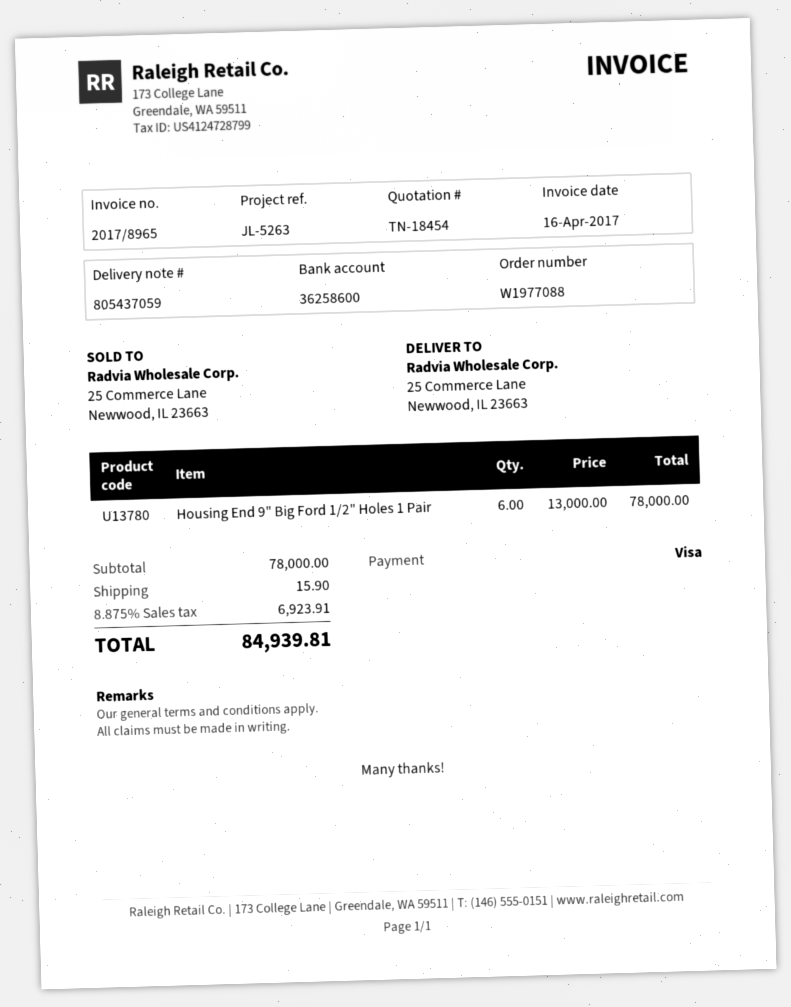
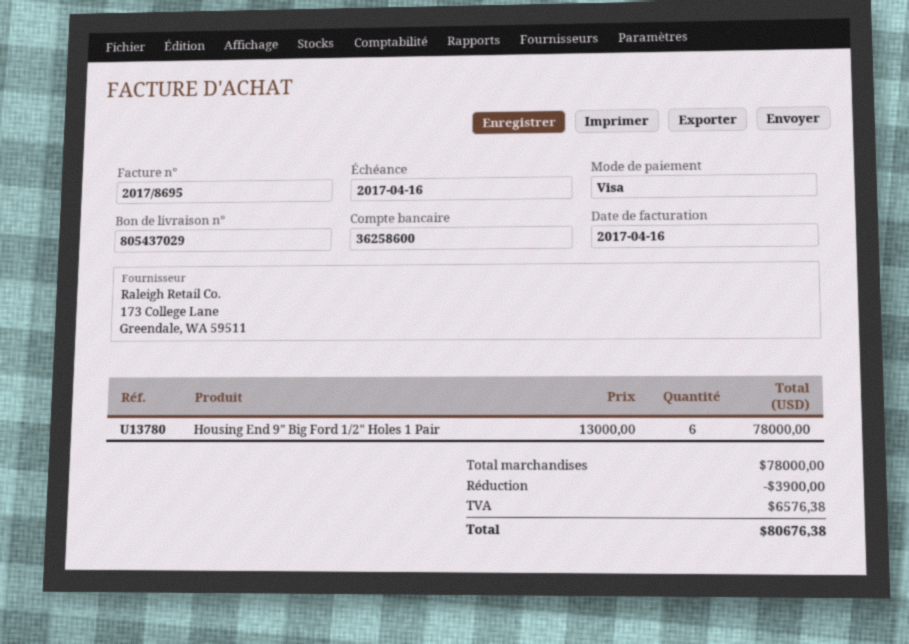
delivery note number: 805437059 -> 805437029
invoice number: 2017/8965 -> 2017/8695
discount: none -> 3900.00
shipping: 15.90 -> none
tax: 6923.91 -> 6576.38
total: 84939.81 -> 80676.38

